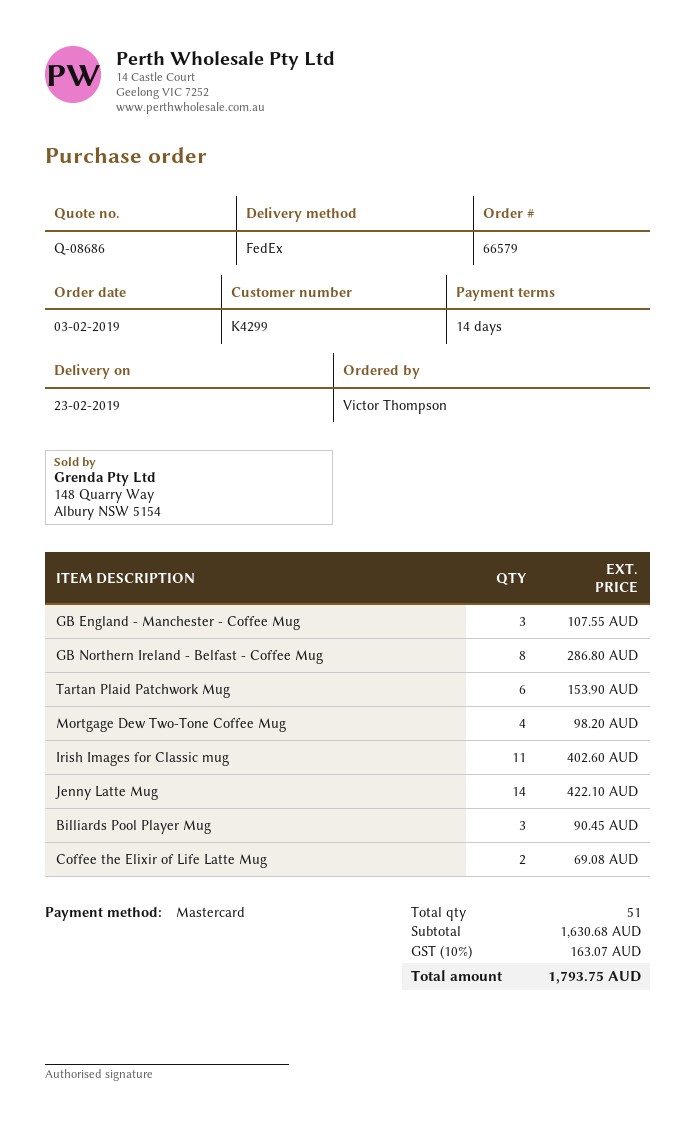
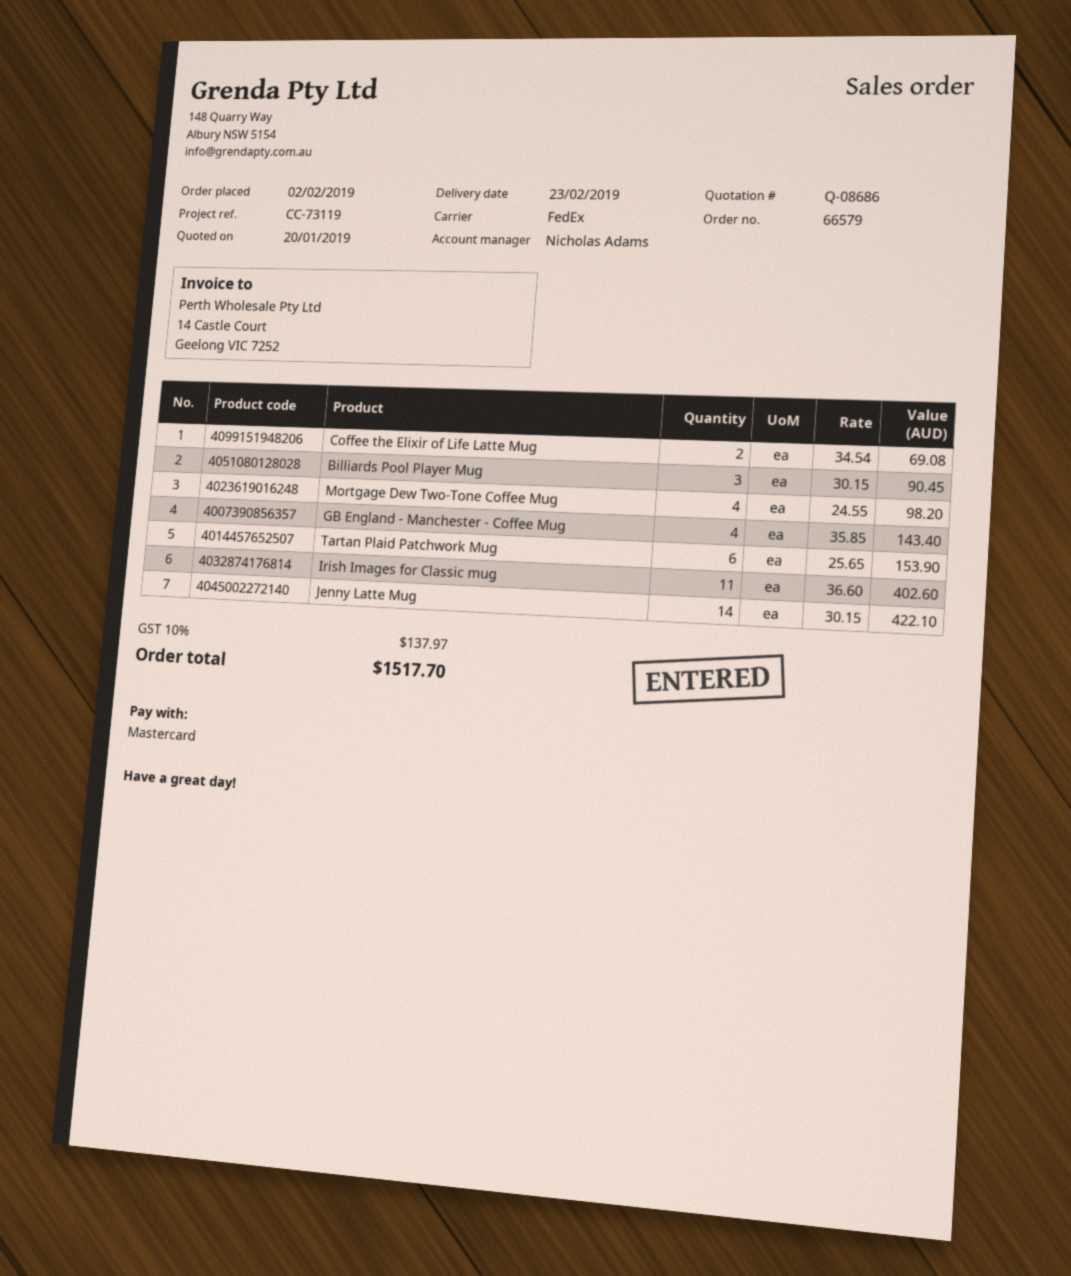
order date: 2019-02-03 -> 2019-02-02
GB England - Manchester - Coffee Mug: 3 for 107.55 -> 4 for 143.40
GB Northern Ireland - Belfast - Coffee Mug: 8 for 286.80 -> none
tax: 10% = 163.07 -> 10% = 137.97
total: 1793.75 -> 1517.70

